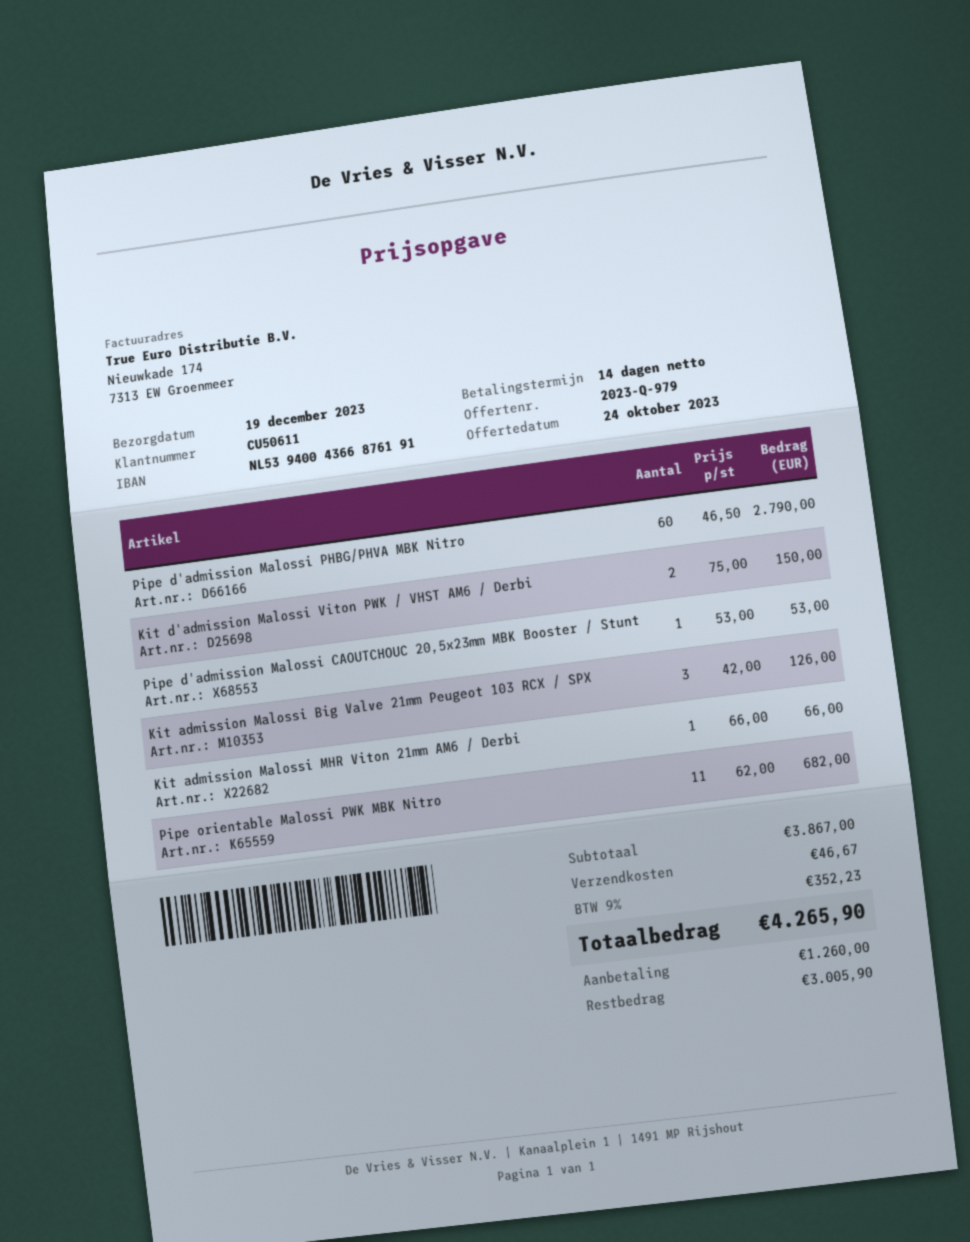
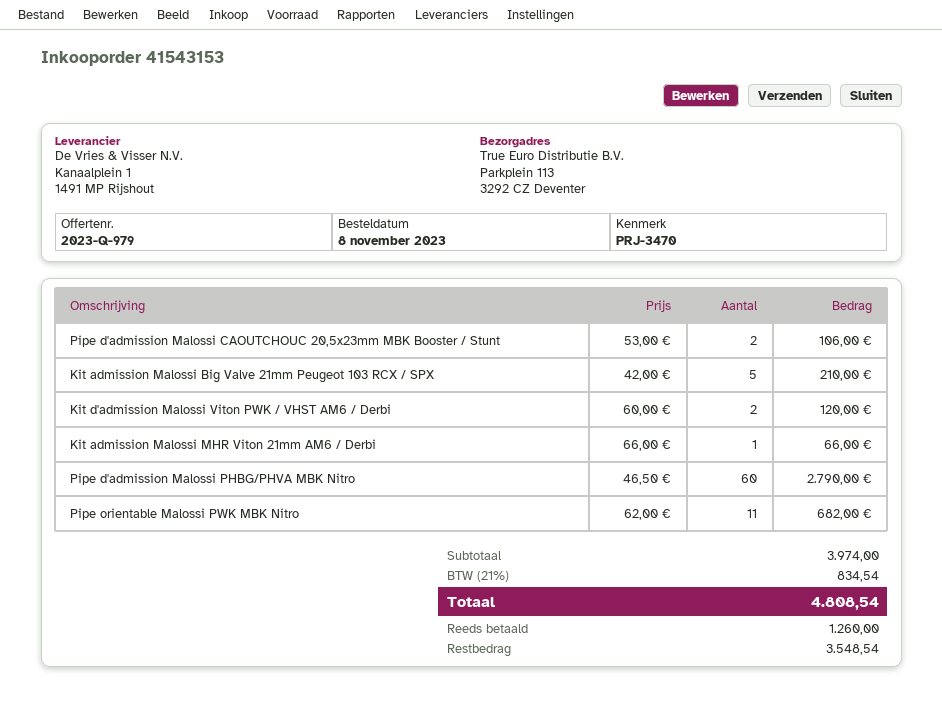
Kit d'admission Malossi Viton PWK / VHST AM6 / Derbi: 2 x 75.00 = 150.00 -> 2 x 60.00 = 120.00
Pipe d'admission Malossi CAOUTCHOUC 20,5x23mm MBK Booster / Stunt: 1 x 53.00 = 53.00 -> 2 x 53.00 = 106.00
Kit admission Malossi Big Valve 21mm Peugeot 103 RCX / SPX: 3 x 42.00 = 126.00 -> 5 x 42.00 = 210.00
subtotal: 3867.00 -> 3974.00
shipping: 46.67 -> none
tax: 9% = 352.23 -> 21% = 834.54
total: 4265.90 -> 4808.54
balance: 3005.90 -> 3548.54

